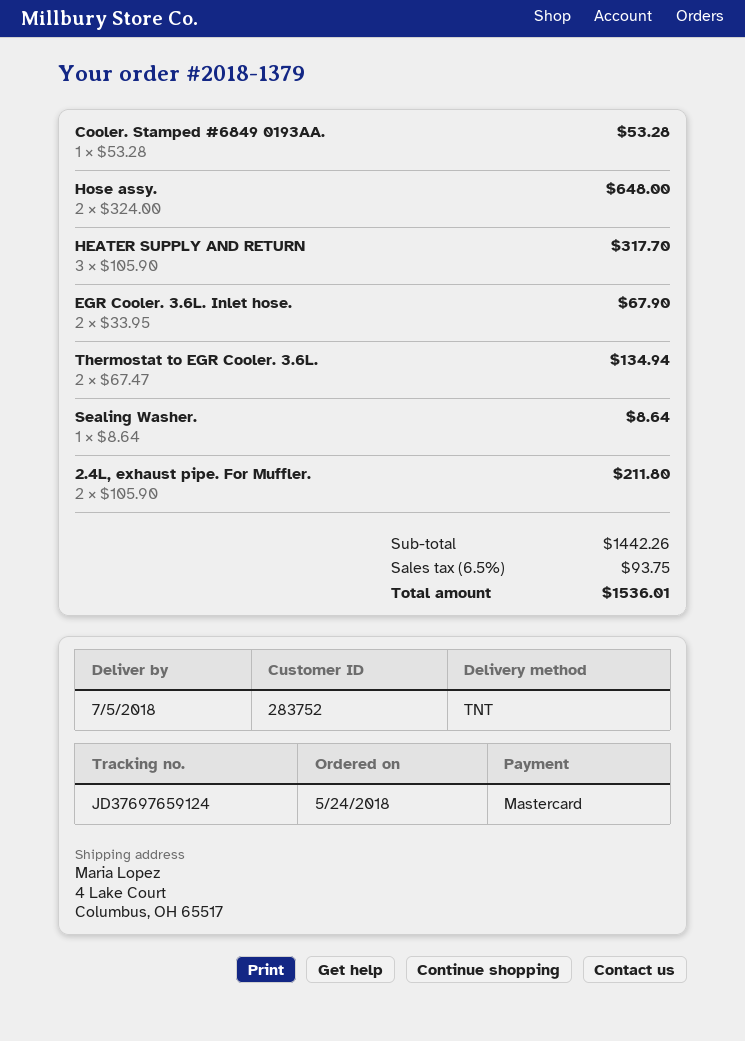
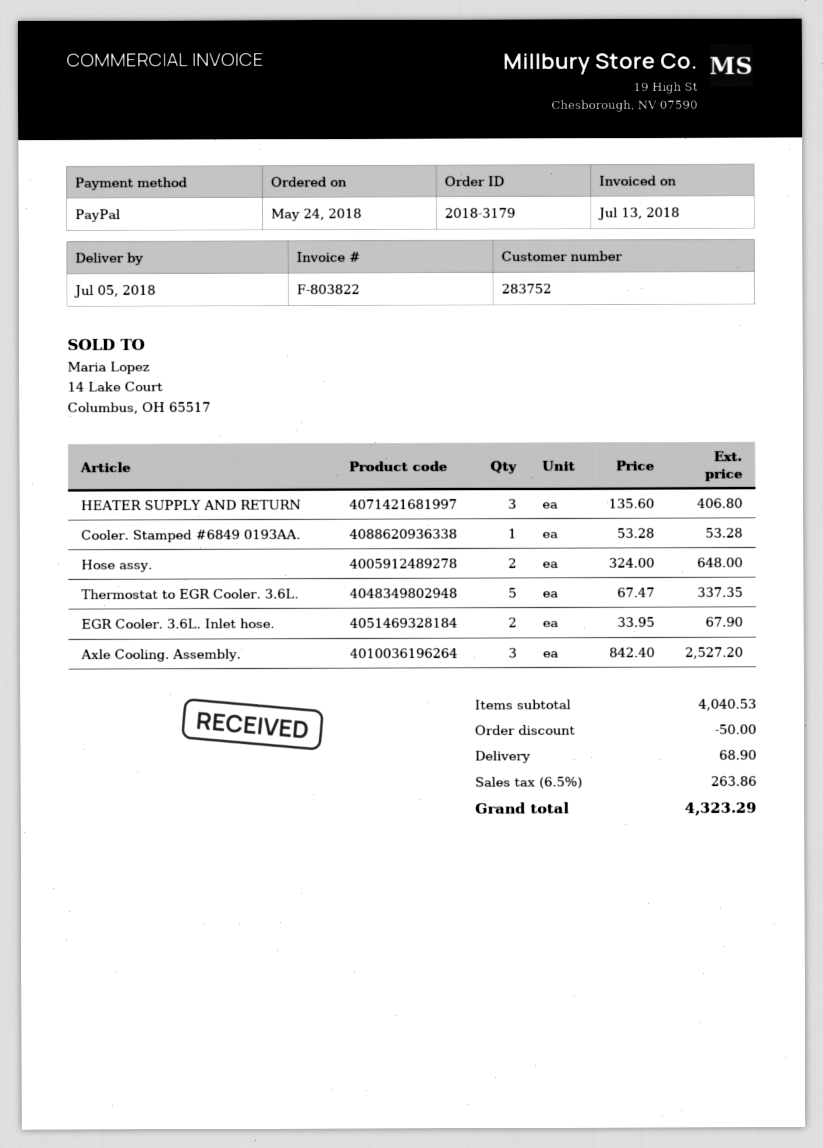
order number: 2018-1379 -> 2018-3179
payment method: Mastercard -> PayPal
HEATER SUPPLY AND RETURN: 3 x 105.90 = 317.70 -> 3 x 135.60 = 406.80
Thermostat to EGR Cooler. 3.6L.: 2 x 67.47 = 134.94 -> 5 x 67.47 = 337.35
Sealing Washer.: 1 x 8.64 = 8.64 -> none
2.4L, exhaust pipe. For Muffler.: 2 x 105.90 = 211.80 -> none
Axle Cooling. Assembly.: none -> 3 x 842.40 = 2527.20
subtotal: 1442.26 -> 4040.53
discount: none -> 50.00
shipping: none -> 68.90
tax: 6.5% = 93.75 -> 6.5% = 263.86
total: 1536.01 -> 4323.29

